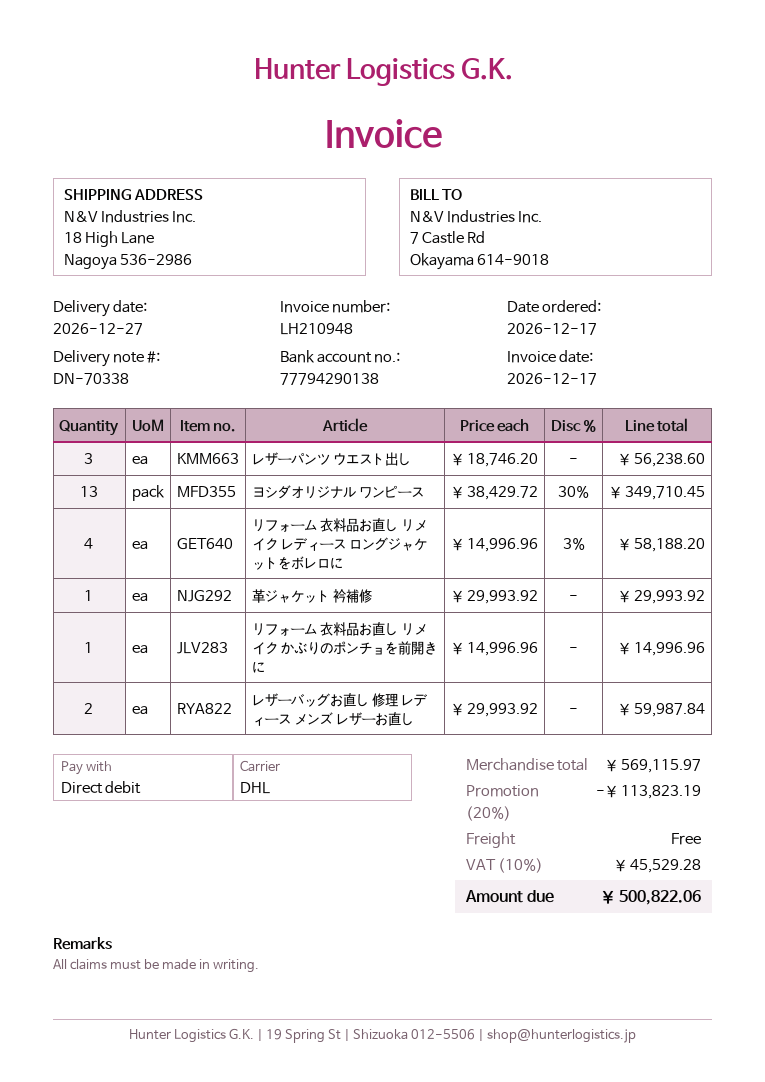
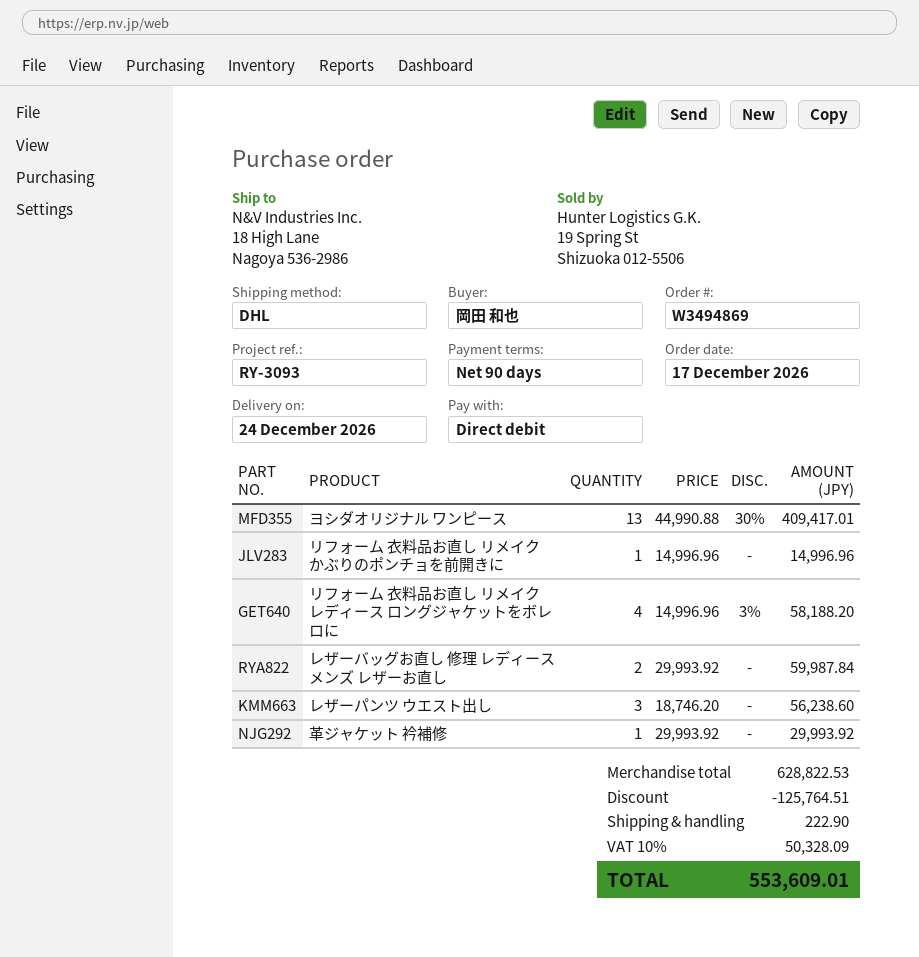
delivery date: 2026-12-27 -> 2026-12-24
ヨシダオリジナル ワンピース: 13 x 38429.72 - 30% = 349710.45 -> 13 x 44990.88 - 30% = 409417.01
subtotal: 569115.97 -> 628822.53
discount: 113823.19 -> 125764.51
shipping: 0.00 -> 222.90
tax: 10% = 45529.28 -> 10% = 50328.09
total: 500822.06 -> 553609.01

